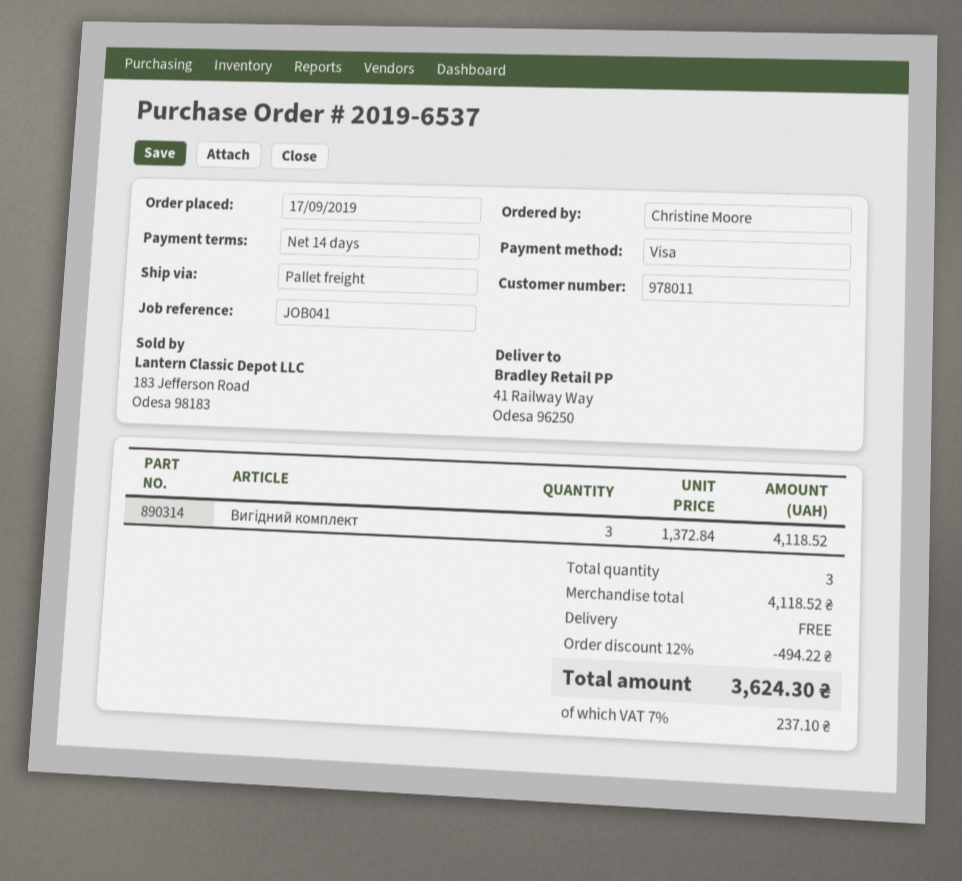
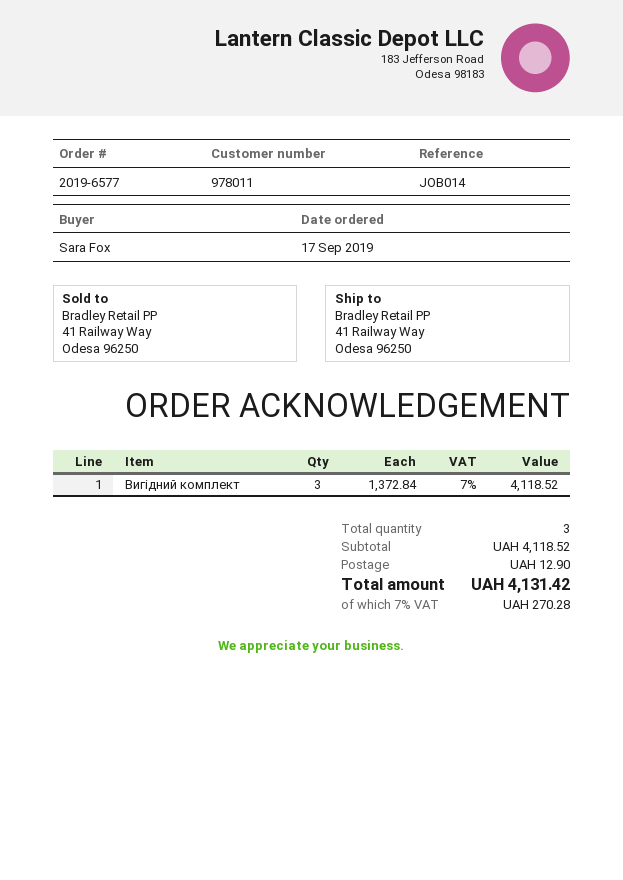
order number: 2019-6537 -> 2019-6577
reference: JOB041 -> JOB014
ordered by: Christine Moore -> Sara Fox
discount: 12% = 494.22 -> none
shipping: 0.00 -> 12.90
tax: 7% = 237.10 -> 7% = 270.28
total: 3624.30 -> 4131.42

